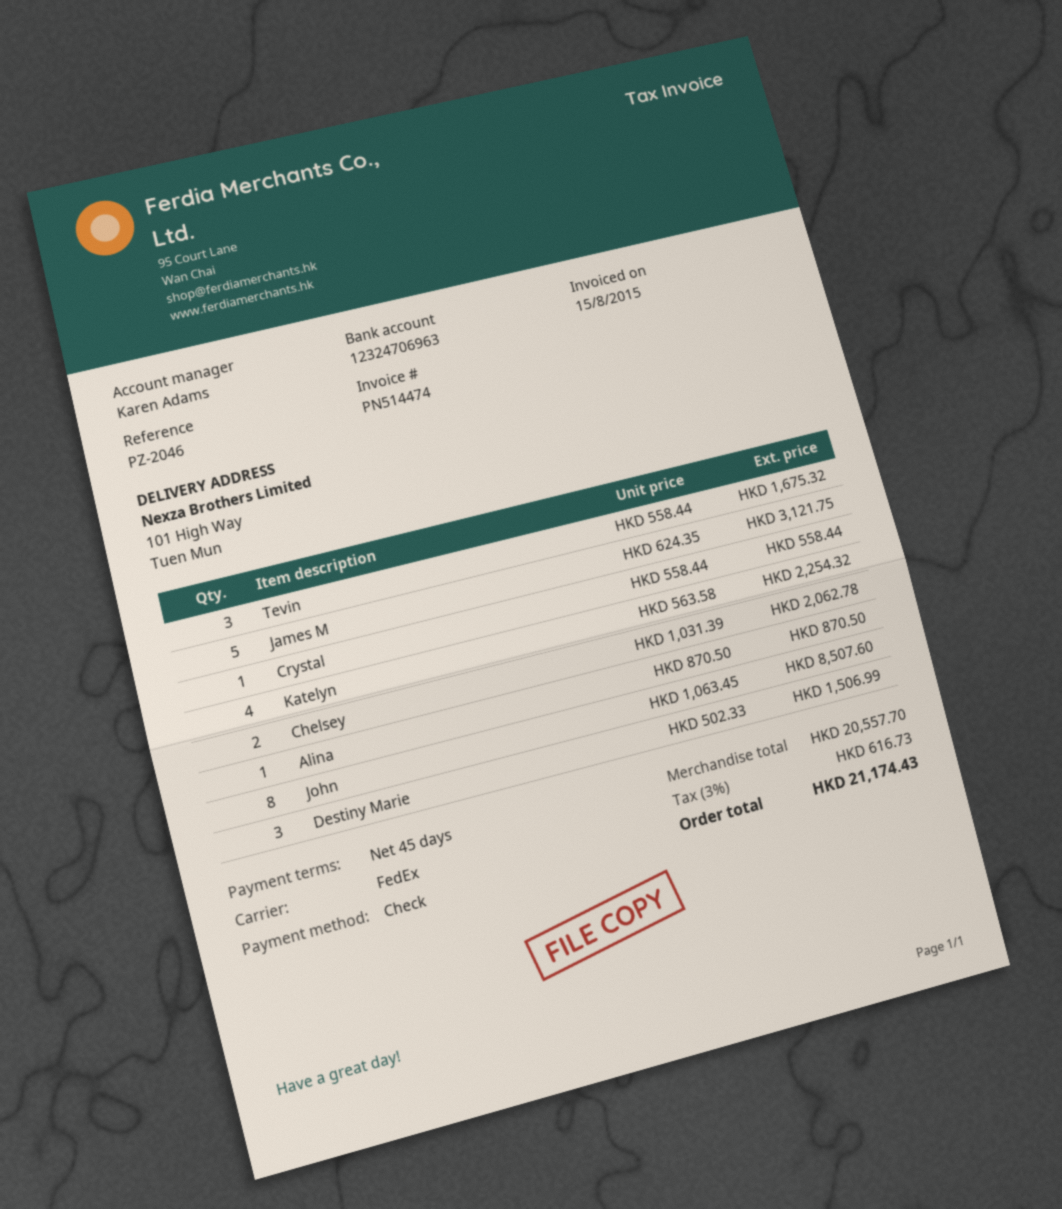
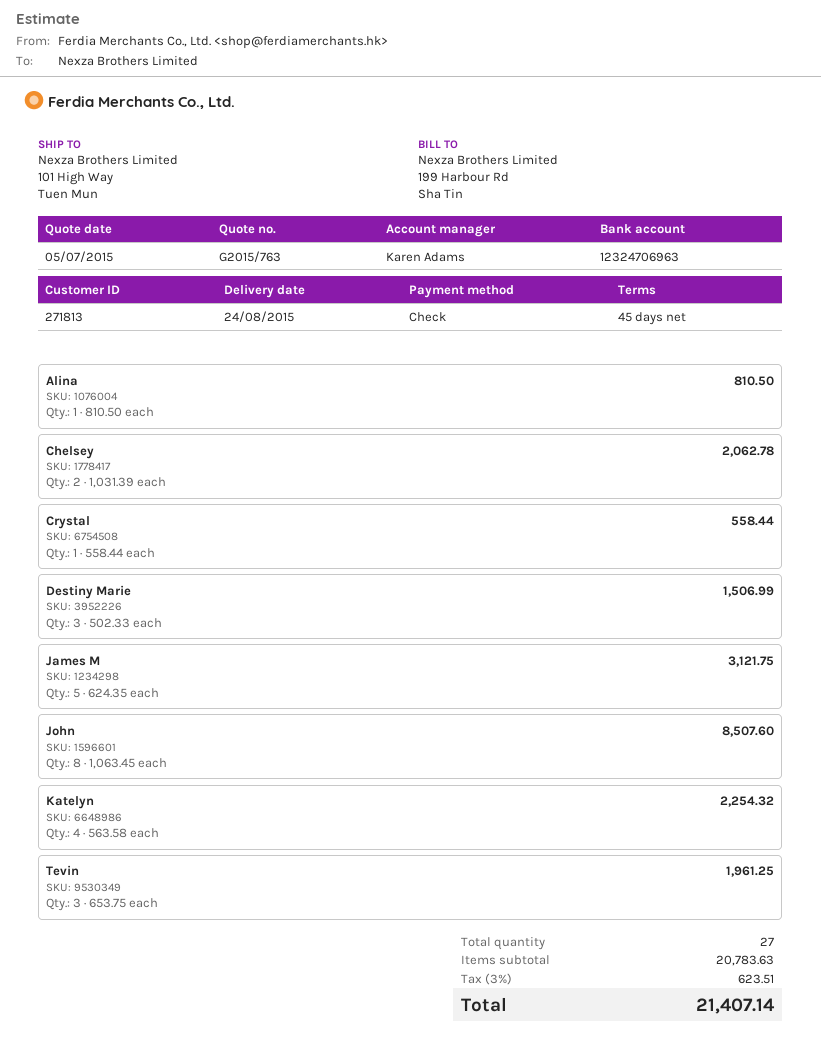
Tevin: 3 x 558.44 = 1675.32 -> 3 x 653.75 = 1961.25
Alina: 1 x 870.50 = 870.50 -> 1 x 810.50 = 810.50
subtotal: 20557.70 -> 20783.63
tax: 3% = 616.73 -> 3% = 623.51
total: 21174.43 -> 21407.14

